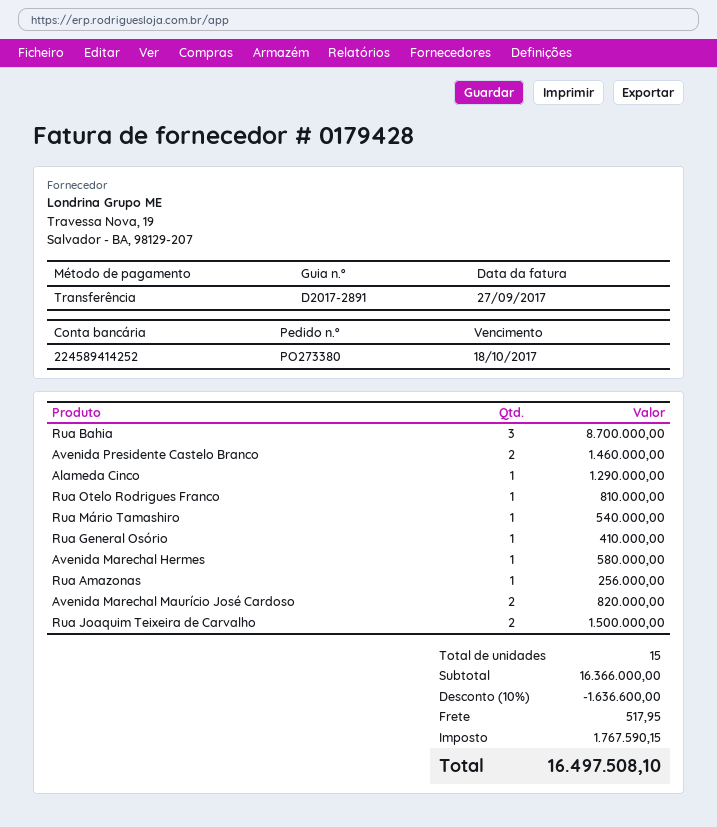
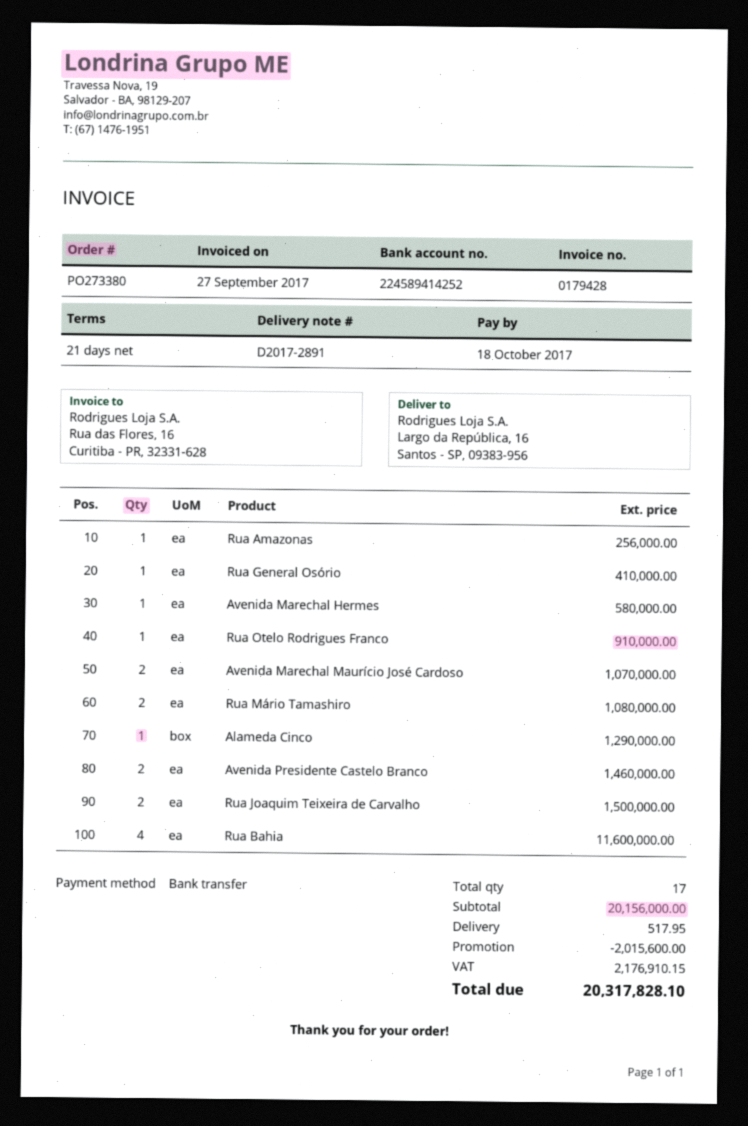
Rua Bahia: 3 for 8700000.00 -> 4 for 11600000.00
Rua Otelo Rodrigues Franco: 1 for 810000.00 -> 1 for 910000.00
Rua Mário Tamashiro: 1 for 540000.00 -> 2 for 1080000.00
Avenida Marechal Maurício José Cardoso: 2 for 820000.00 -> 2 for 1070000.00
total quantity: 15 -> 17
subtotal: 16366000.00 -> 20156000.00
discount: 1636600.00 -> 2015600.00
tax: 1767590.15 -> 2176910.15
total: 16497508.10 -> 20317828.10

